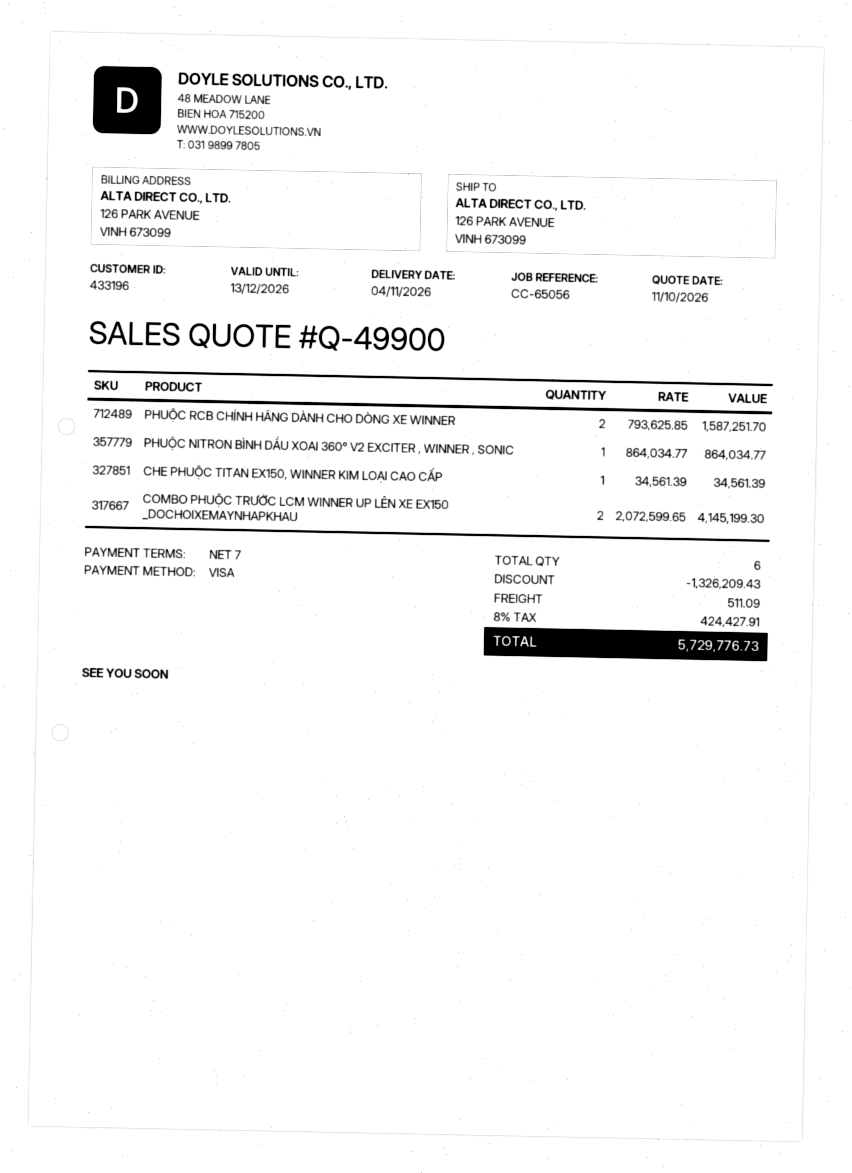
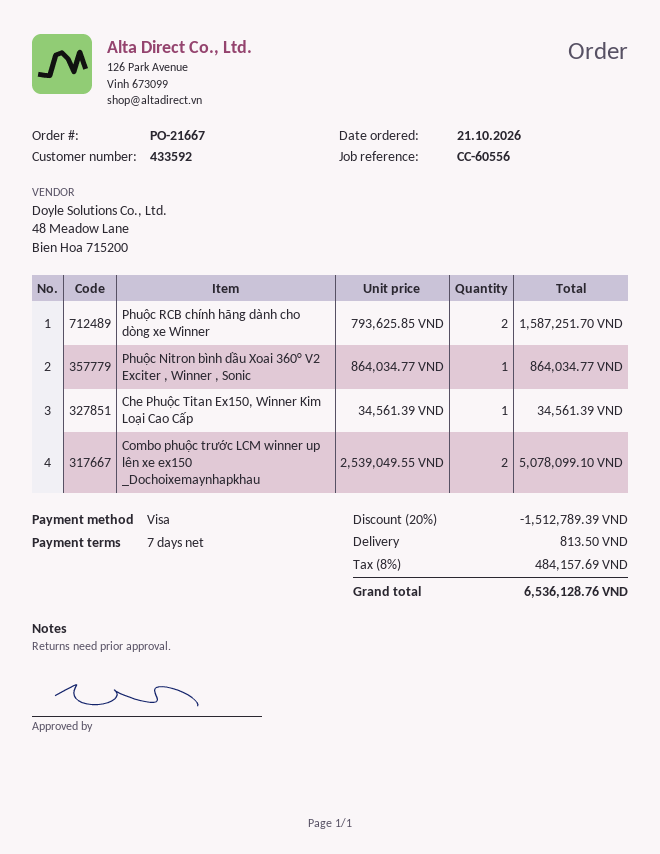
customer number: 433196 -> 433592
reference: CC-65056 -> CC-60556
COMBO PHUỘC TRƯỚC LCM WINNER UP LÊN XE EX150 _DOCHOIXEMAYNHAPKHAU: 2 x 2072599.65 = 4145199.30 -> 2 x 2539049.55 = 5078099.10
discount: 1326209.43 -> 1512789.39
shipping: 511.09 -> 813.50
tax: 8% = 424427.91 -> 8% = 484157.69
total: 5729776.73 -> 6536128.76

